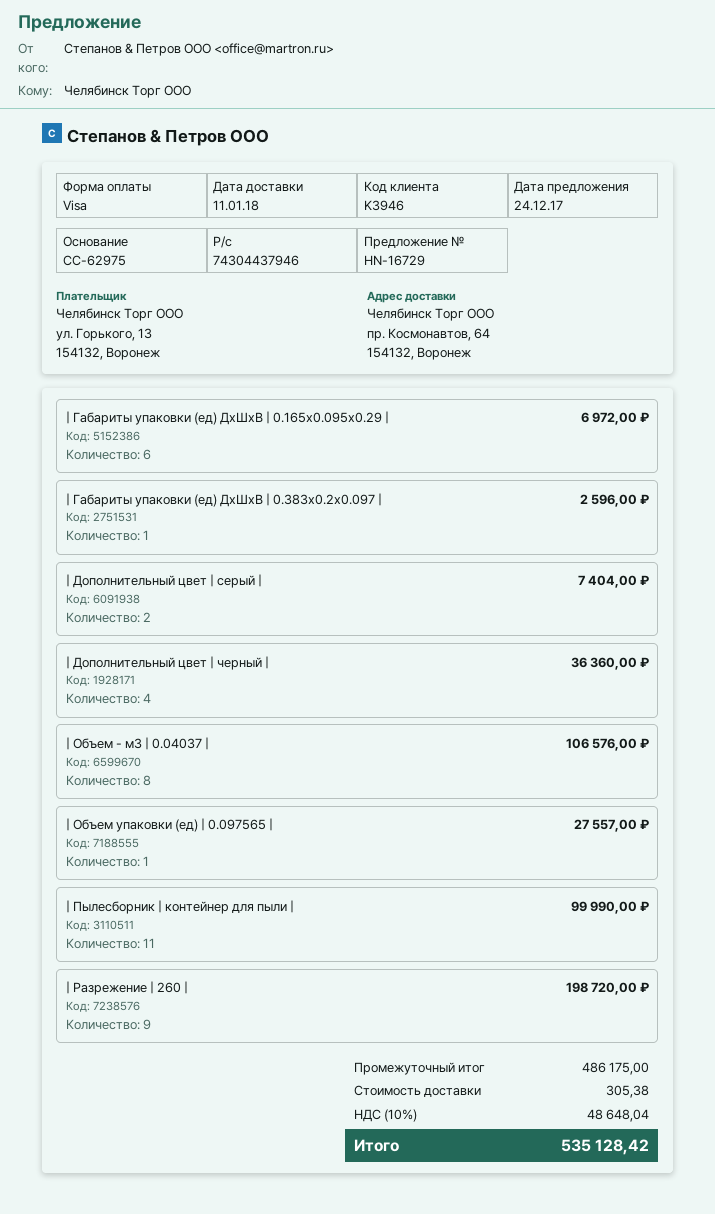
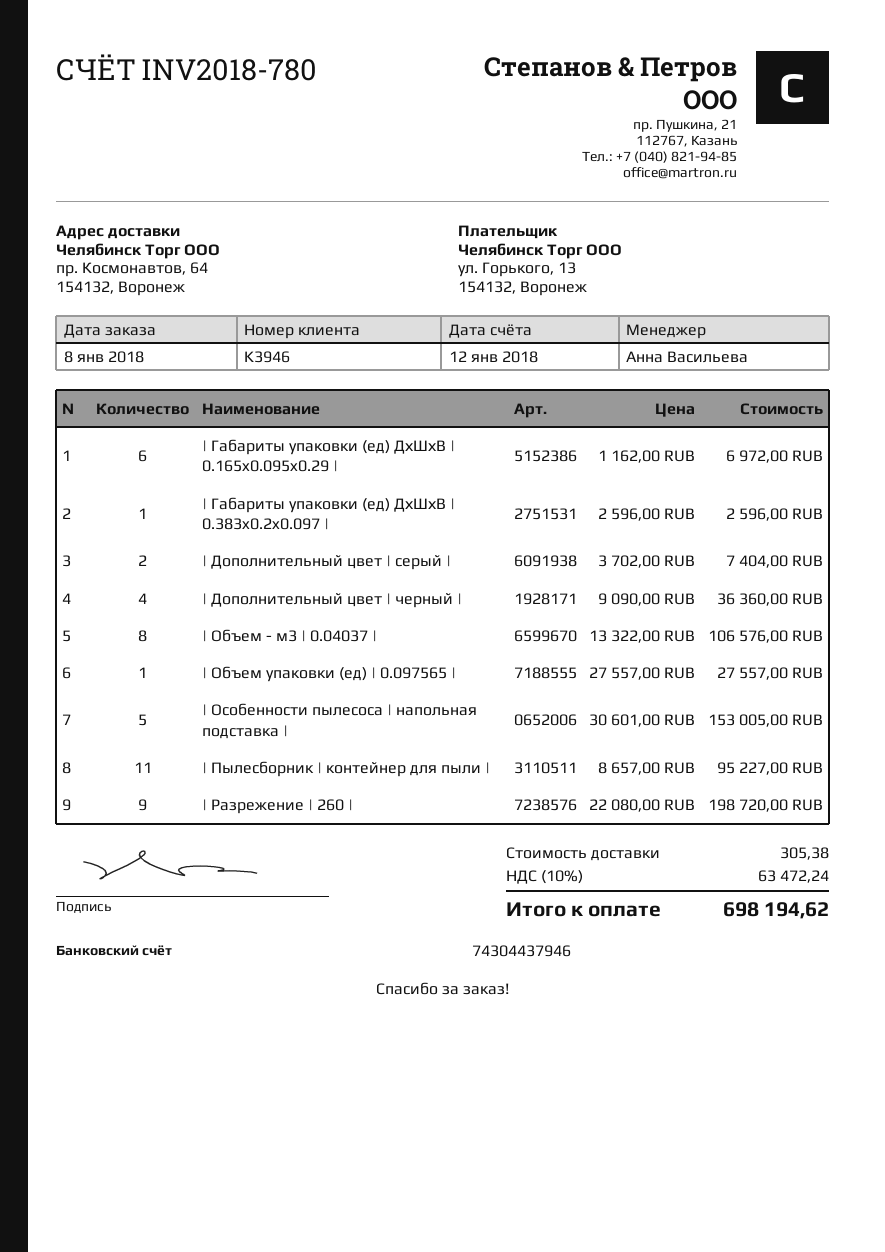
| Пылесборник | контейнер для пыли |: 11 for 99990.00 -> 11 for 95227.00
| Особенности пылесоса | напольная подставка |: none -> 5 for 153005.00
tax: 10% = 48648.04 -> 10% = 63472.24
total: 535128.42 -> 698194.62

